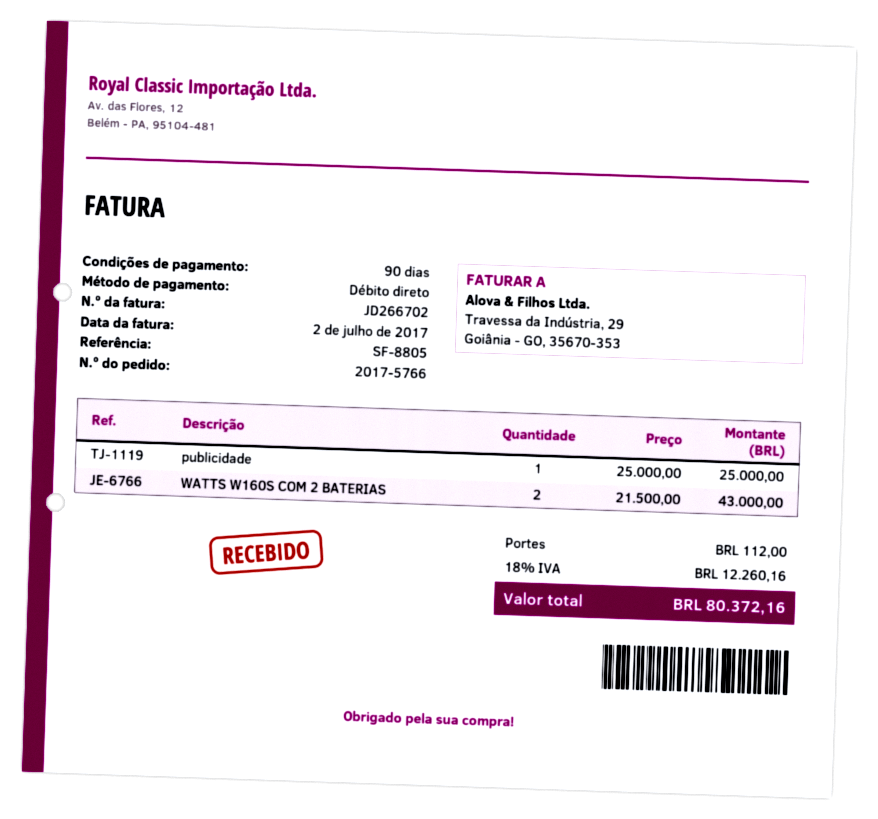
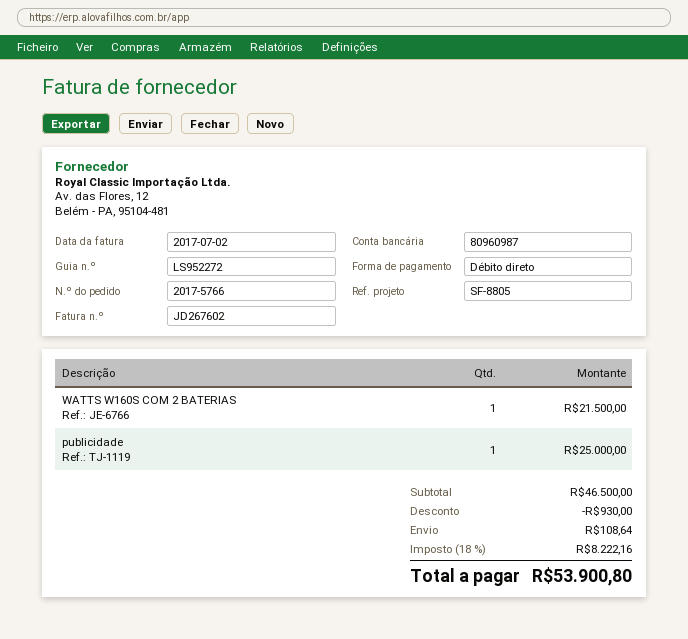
invoice number: JD266702 -> JD267602
WATTS W160S COM 2 BATERIAS: 2 for 43000.00 -> 1 for 21500.00
discount: none -> 930.00
shipping: 112.00 -> 108.64
tax: 18% = 12260.16 -> 18% = 8222.16
total: 80372.16 -> 53900.80

